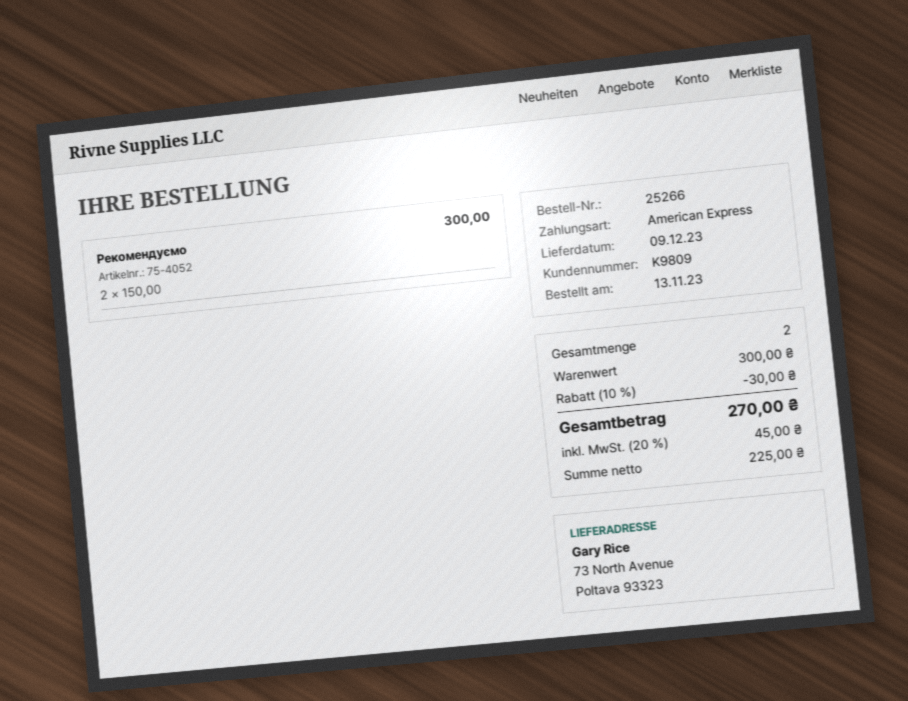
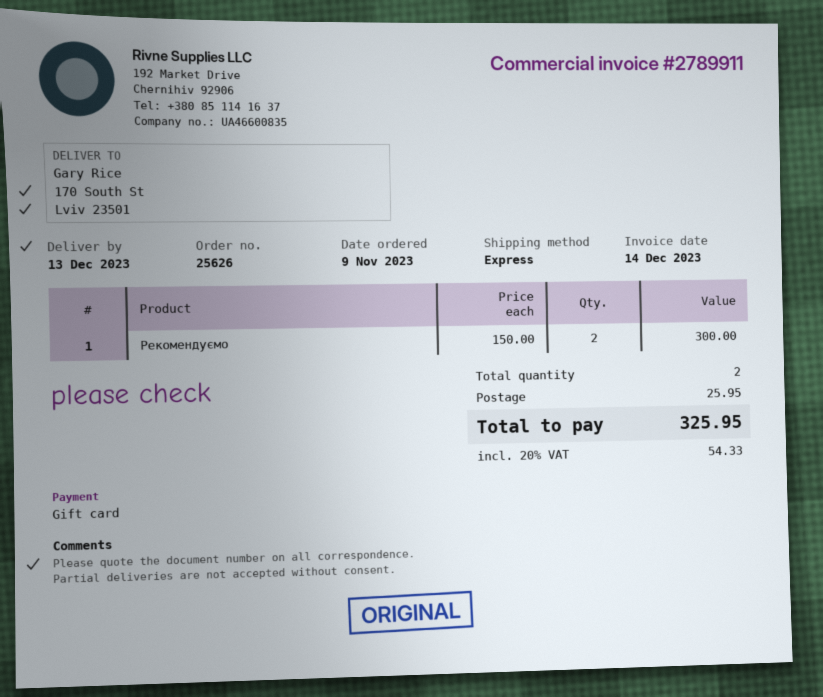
order number: 25266 -> 25626
order date: 2023-11-13 -> 2023-11-09
delivery date: 2023-12-09 -> 2023-12-13
payment method: American Express -> gift card
ship to: 73 North Avenue, Poltava 93323 -> 170 South St, Lviv 23501
discount: 10% = 30.00 -> none
shipping: none -> 25.95
tax: 20% = 45.00 -> 20% = 54.33
total: 270.00 -> 325.95

